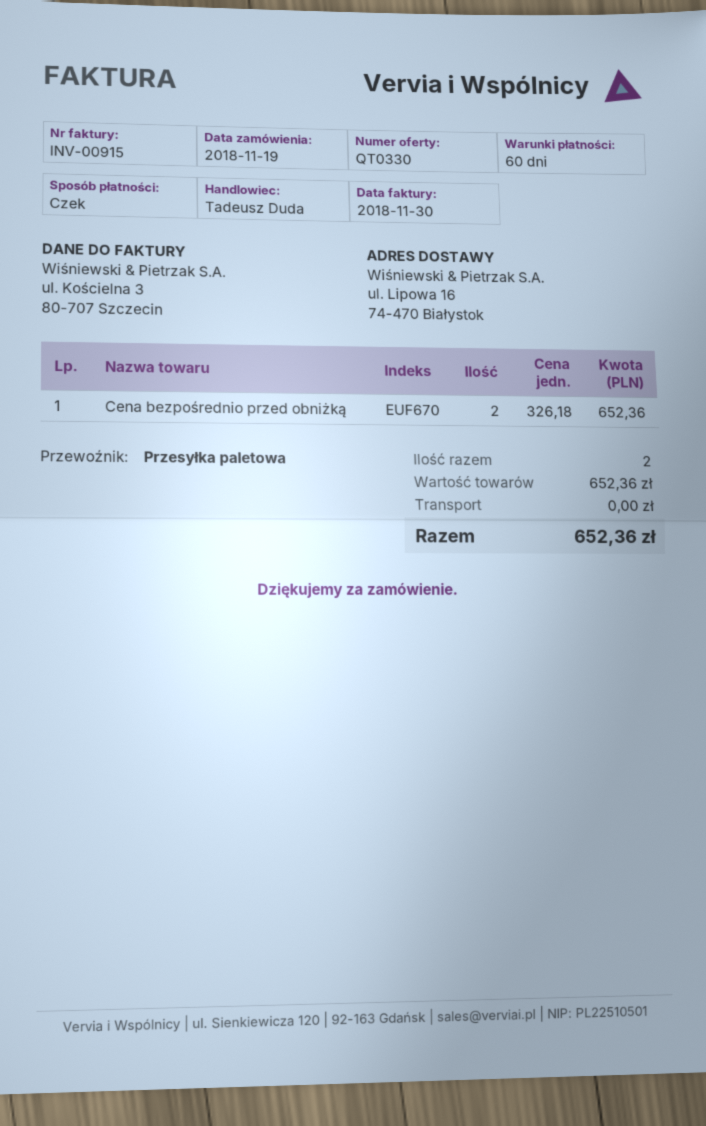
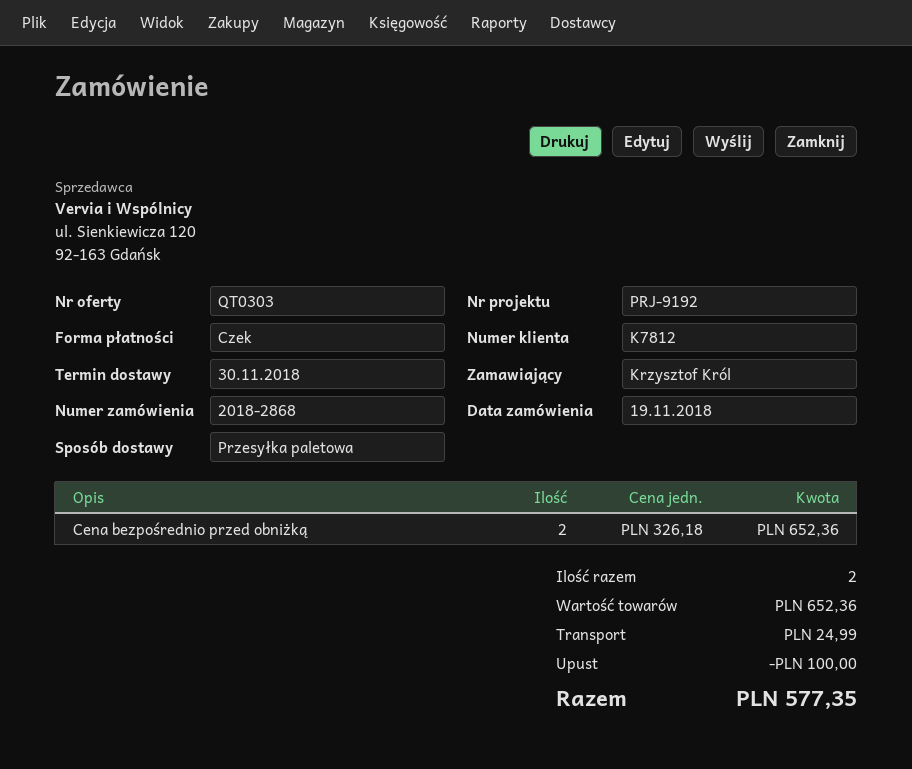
quote number: QT0330 -> QT0303
discount: none -> 100.00
shipping: 0.00 -> 24.99
total: 652.36 -> 577.35

